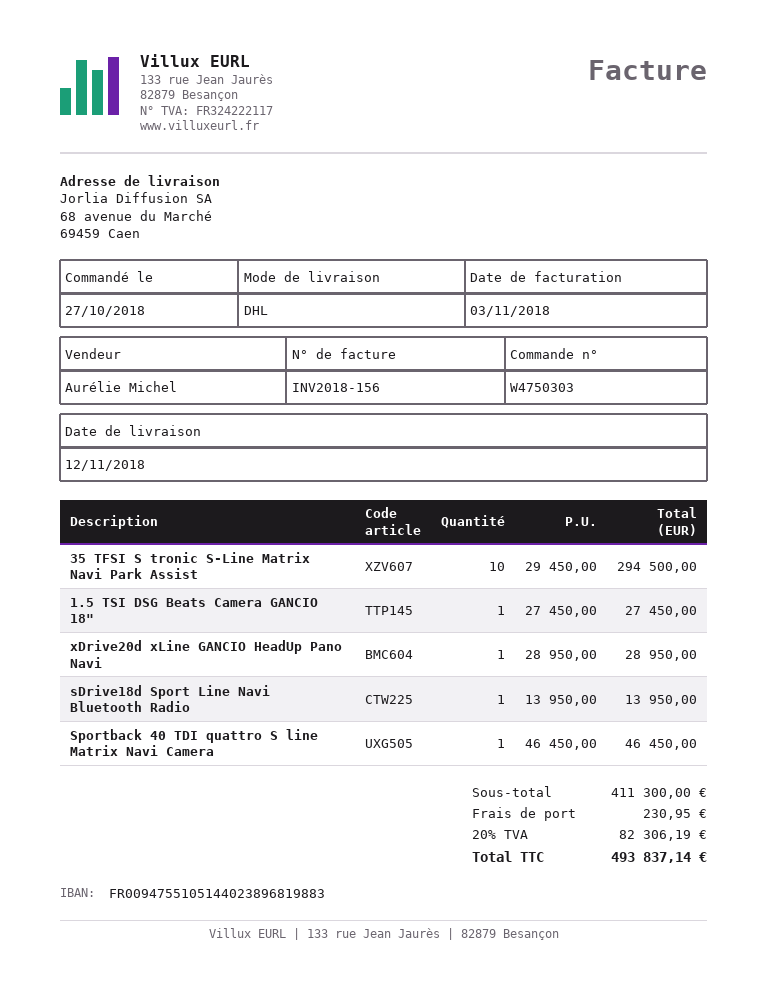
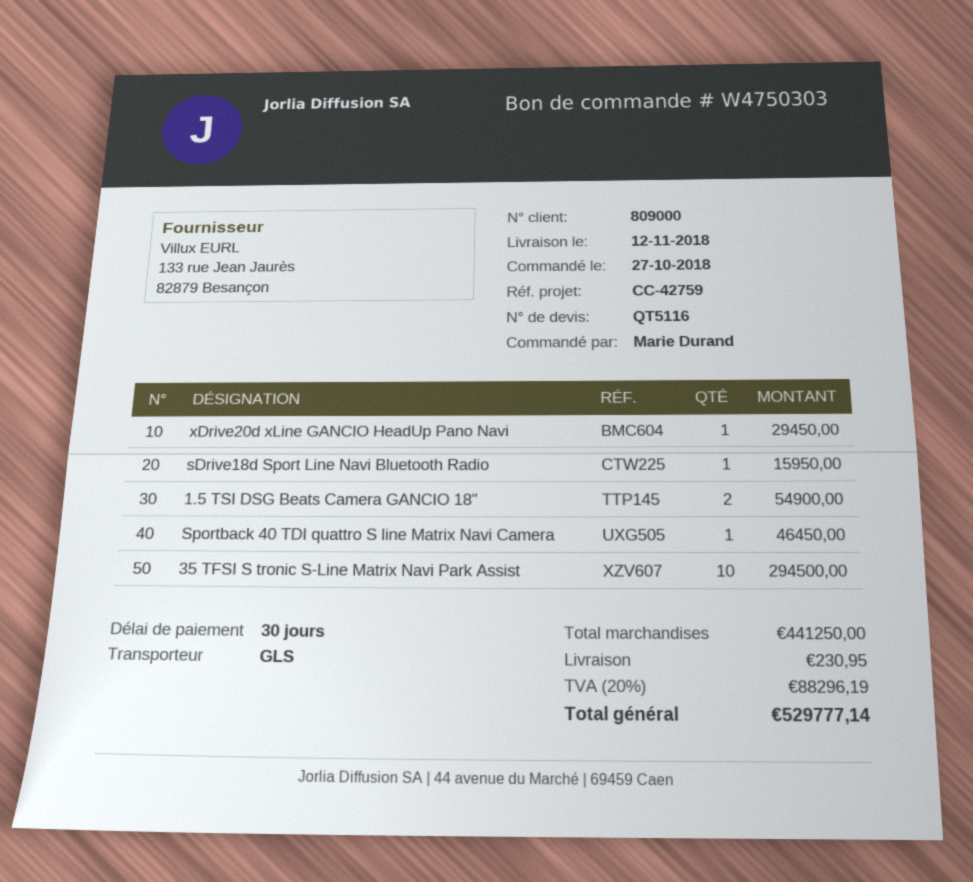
shipping method: DHL -> GLS
1.5 TSI DSG Beats Camera GANCIO 18": 1 for 27450.00 -> 2 for 54900.00
xDrive20d xLine GANCIO HeadUp Pano Navi: 1 for 28950.00 -> 1 for 29450.00
sDrive18d Sport Line Navi Bluetooth Radio: 1 for 13950.00 -> 1 for 15950.00
subtotal: 411300.00 -> 441250.00
tax: 20% = 82306.19 -> 20% = 88296.19
total: 493837.14 -> 529777.14

